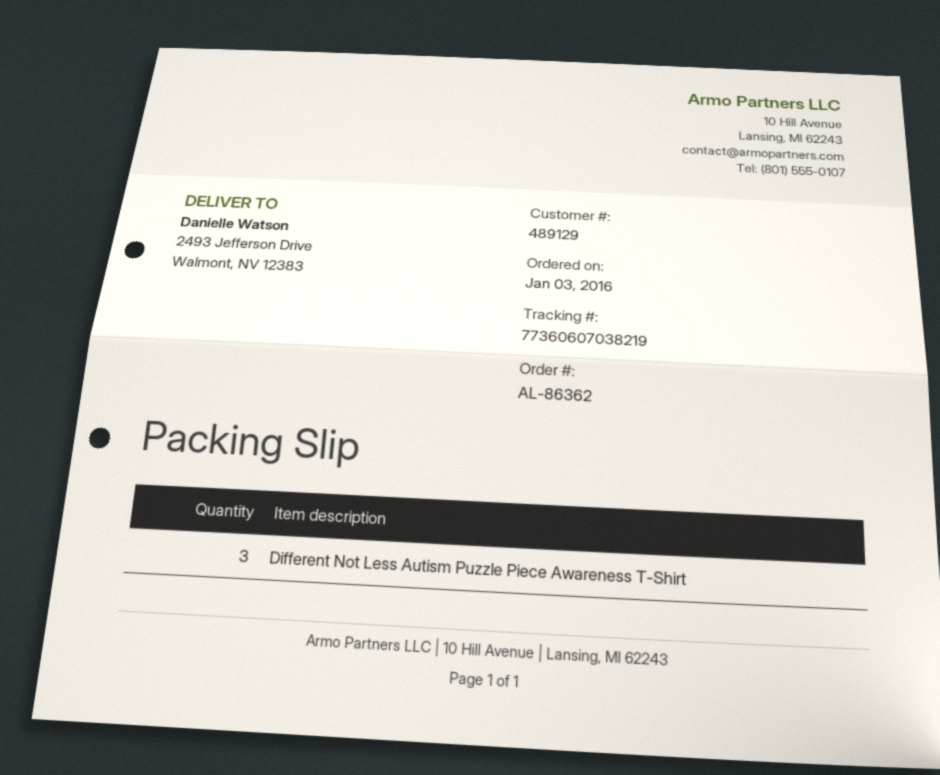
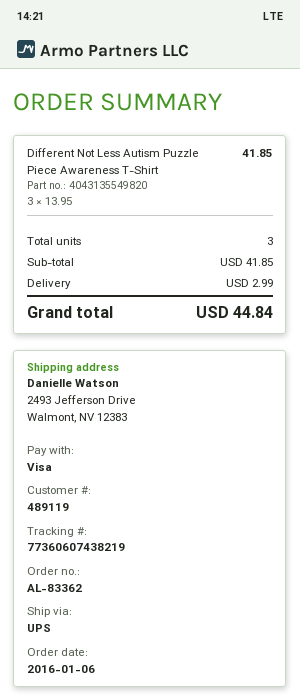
order number: AL-86362 -> AL-83362
order date: 2016-01-03 -> 2016-01-06
customer number: 489129 -> 489119
tracking number: 77360607038219 -> 77360607438219

